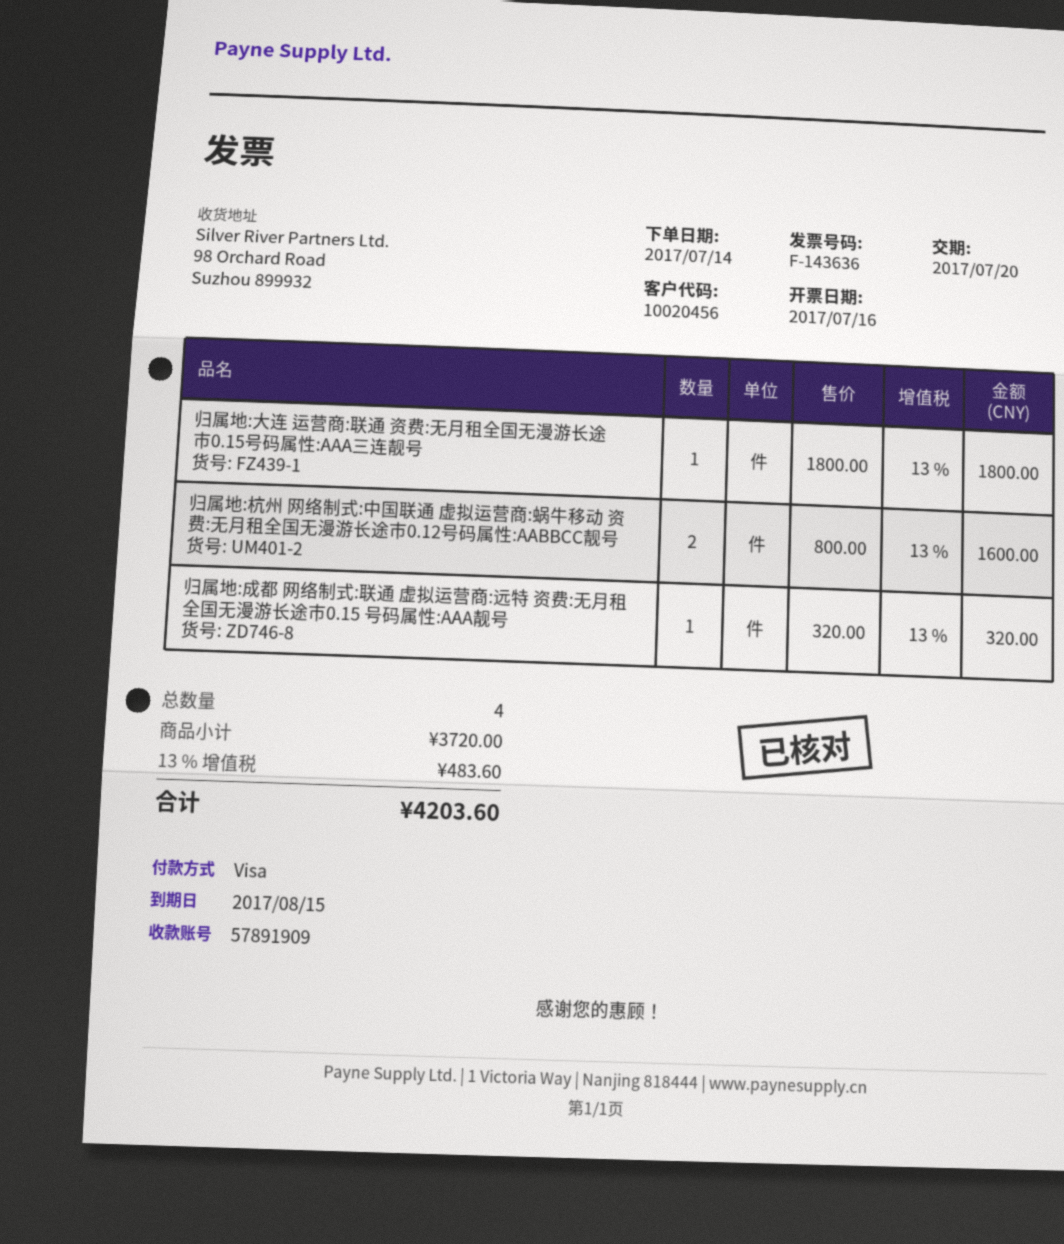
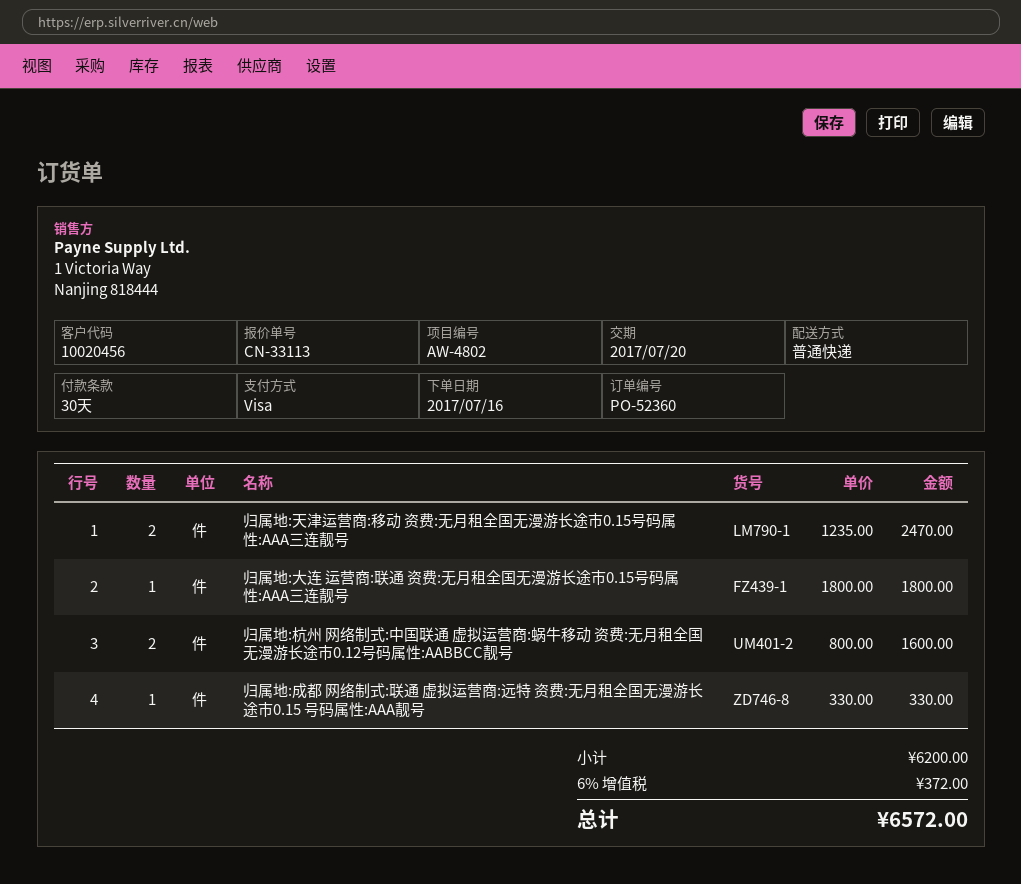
order date: 2017-07-14 -> 2017-07-16
归属地:成都 网络制式:联通 虚拟运营商:远特 资费:无月租全国无漫游长途市0.15 号码属性:AAA靓号: 1 x 320.00 = 320.00 -> 1 x 330.00 = 330.00
归属地:天津运营商:移动 资费:无月租全国无漫游长途市0.15号码属性:AAA三连靓号: none -> 2 x 1235.00 = 2470.00
subtotal: 3720.00 -> 6200.00
tax: 13% = 483.60 -> 6% = 372.00
total: 4203.60 -> 6572.00

